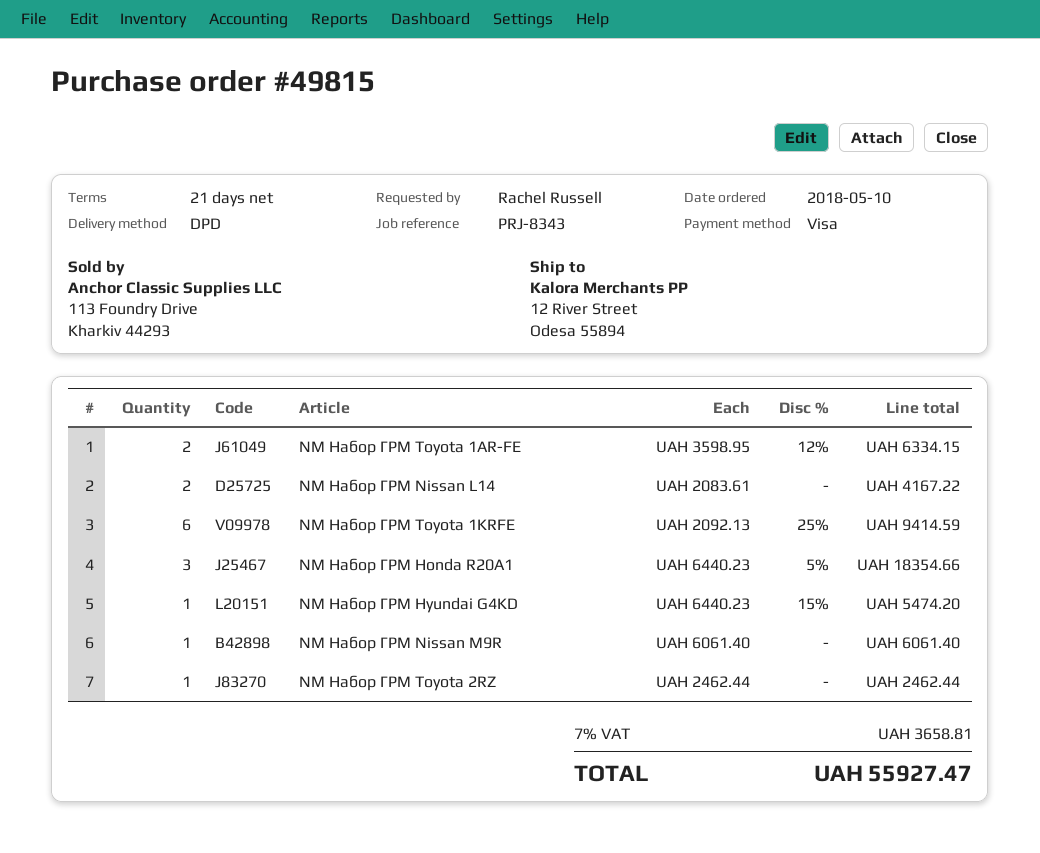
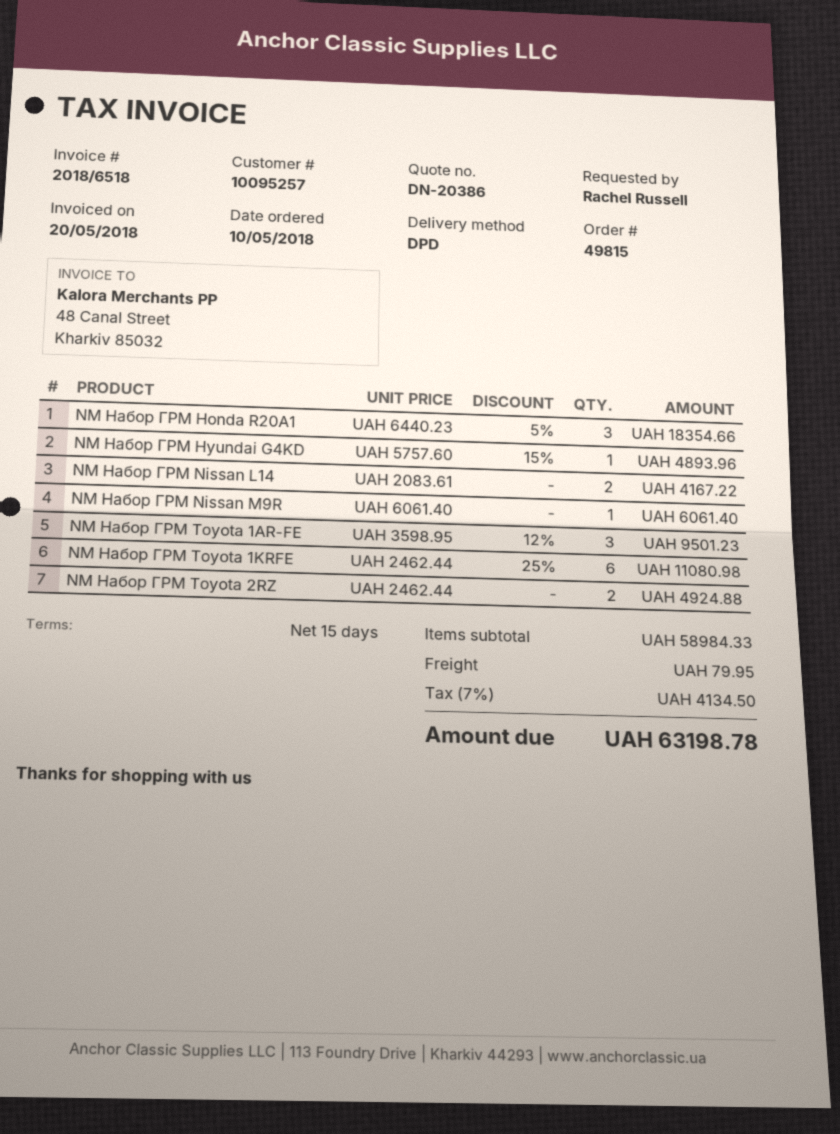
payment terms: 21 days -> 15 days
NM Набор ГРМ Toyota 1AR-FE: 2 x 3598.95 - 12% = 6334.15 -> 3 x 3598.95 - 12% = 9501.23
NM Набор ГРМ Toyota 1KRFE: 6 x 2092.13 - 25% = 9414.59 -> 6 x 2462.44 - 25% = 11080.98
NM Набор ГРМ Hyundai G4KD: 1 x 6440.23 - 15% = 5474.20 -> 1 x 5757.60 - 15% = 4893.96
NM Набор ГРМ Toyota 2RZ: 1 x 2462.44 = 2462.44 -> 2 x 2462.44 = 4924.88
shipping: none -> 79.95
tax: 7% = 3658.81 -> 7% = 4134.50
total: 55927.47 -> 63198.78

